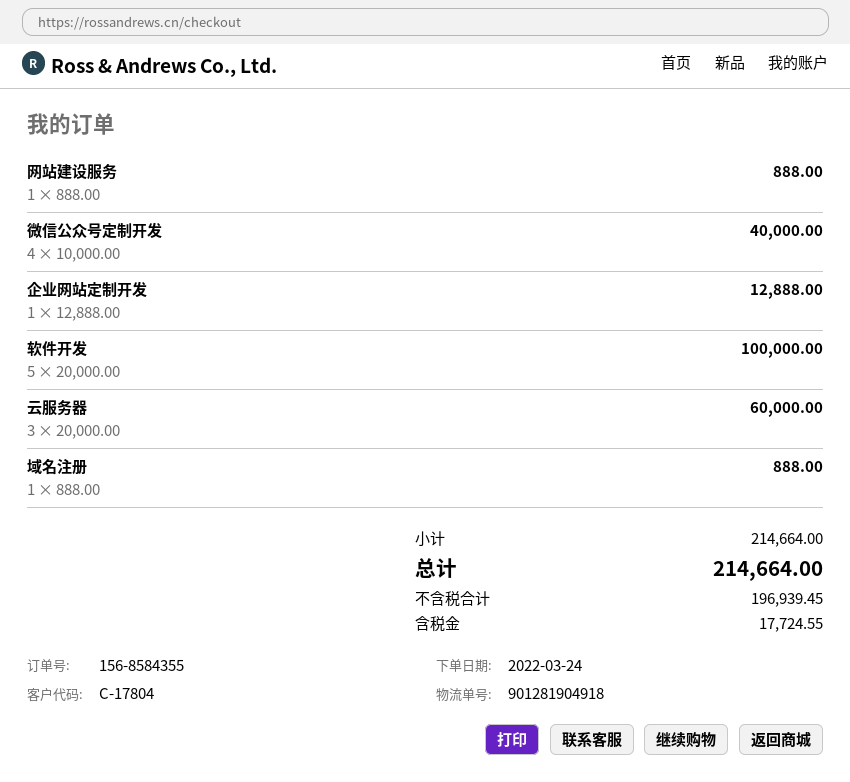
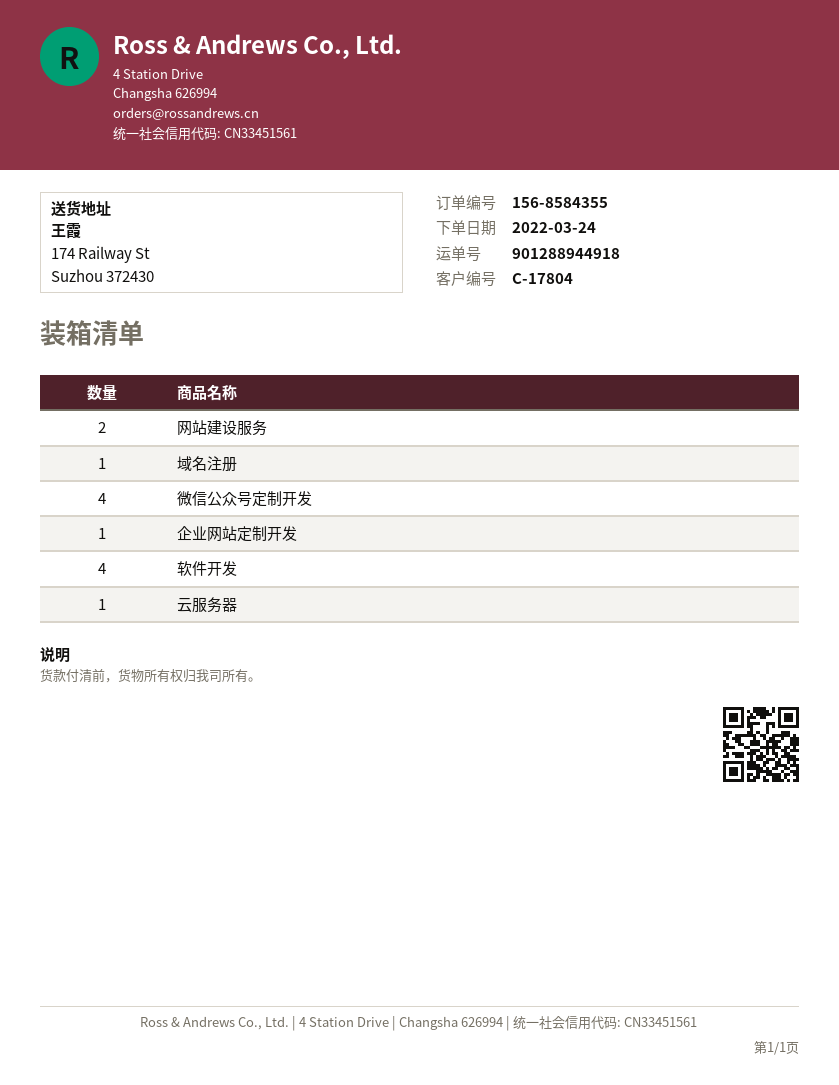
tracking number: 901281904918 -> 901288944918
网站建设服务: 1 -> 2
软件开发: 5 -> 4
云服务器: 3 -> 1

